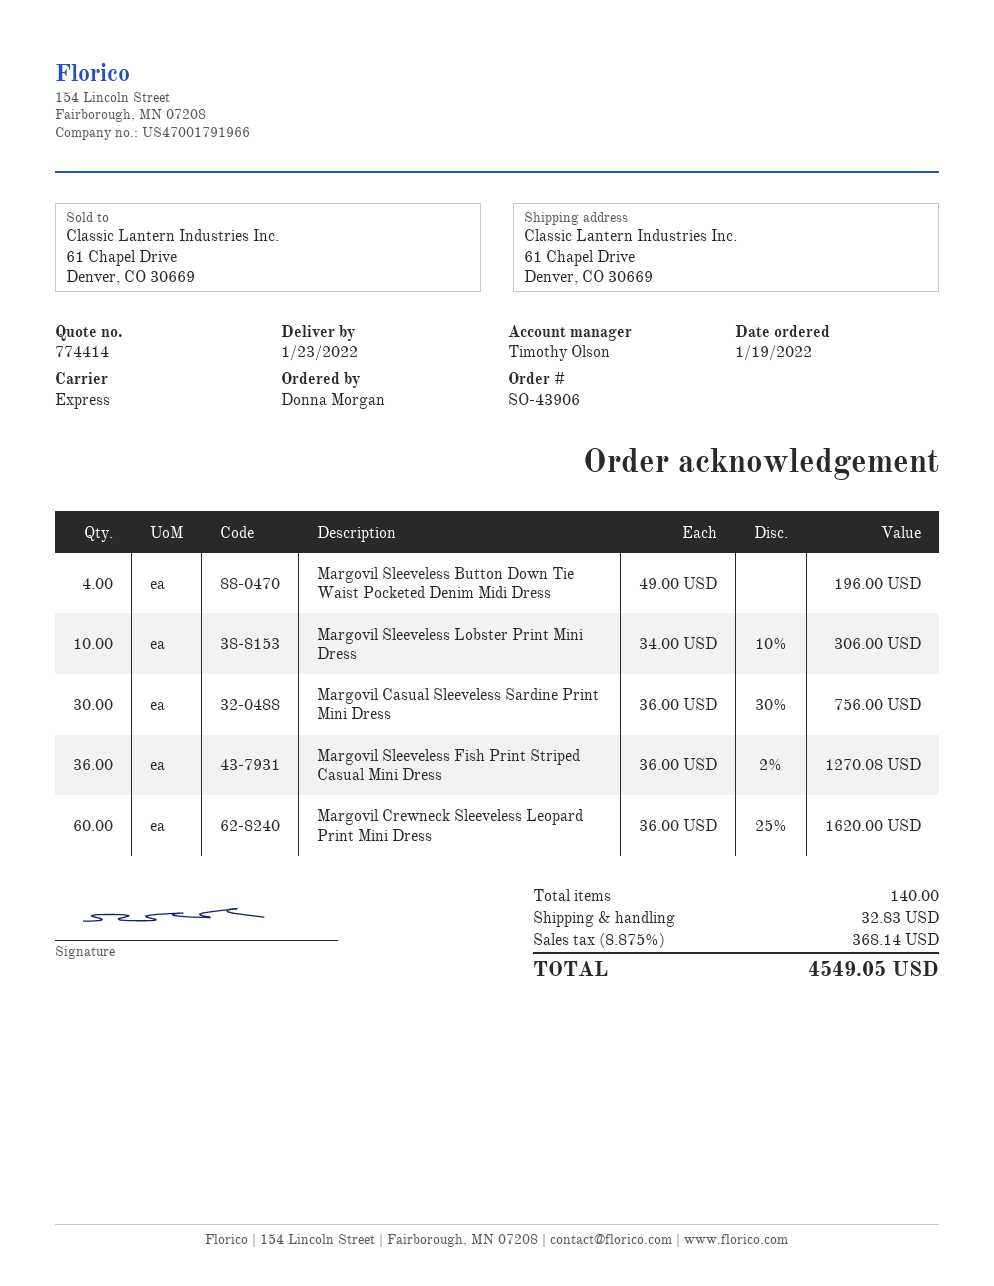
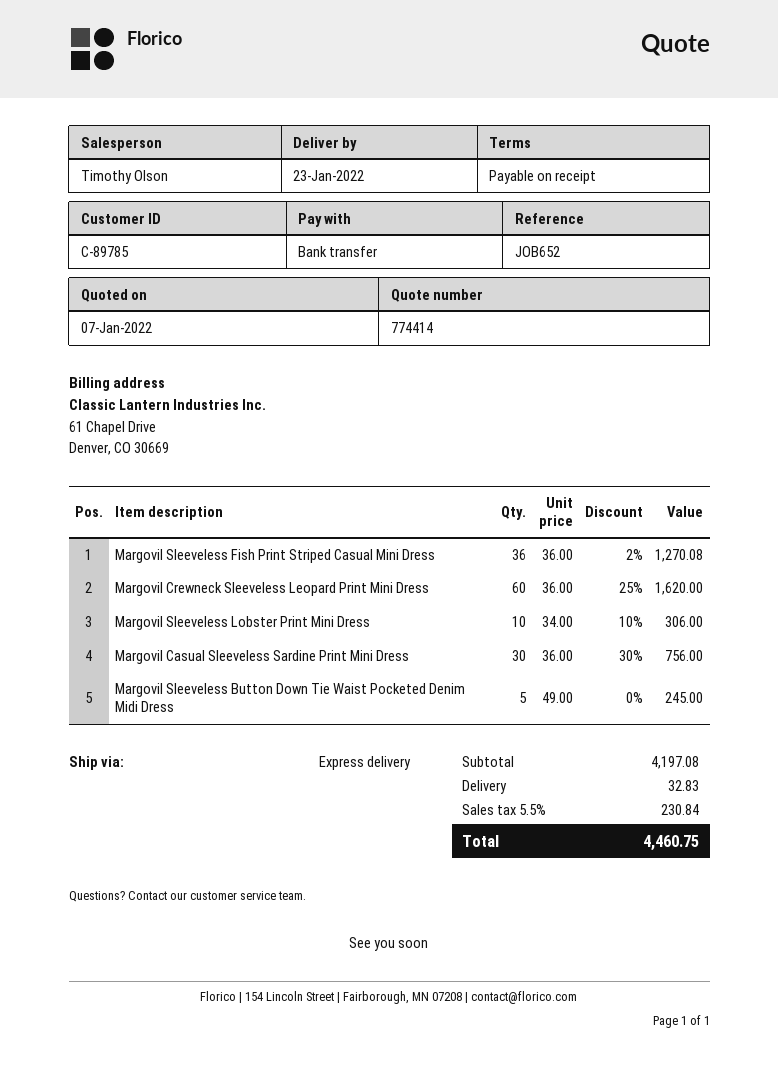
Margovil Sleeveless Button Down Tie Waist Pocketed Denim Midi Dress: 4 x 49.00 = 196.00 -> 5 x 49.00 = 245.00
tax: 8.875% = 368.14 -> 5.5% = 230.84
total: 4549.05 -> 4460.75

